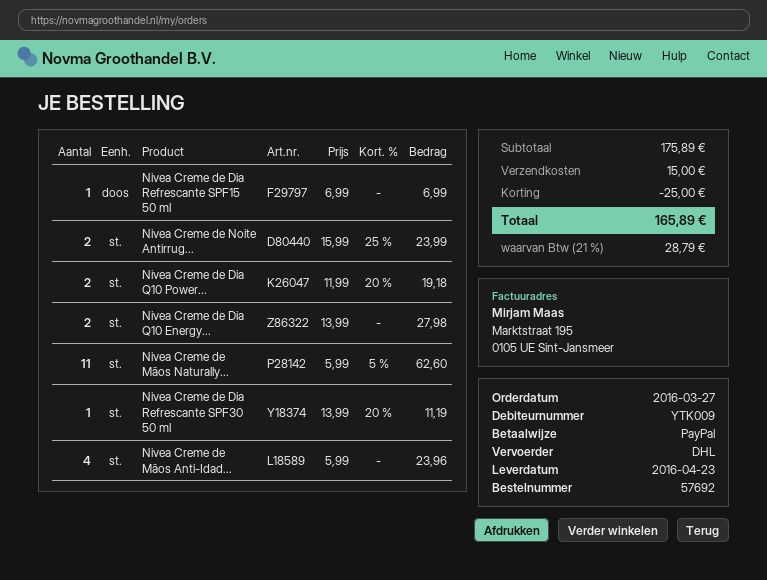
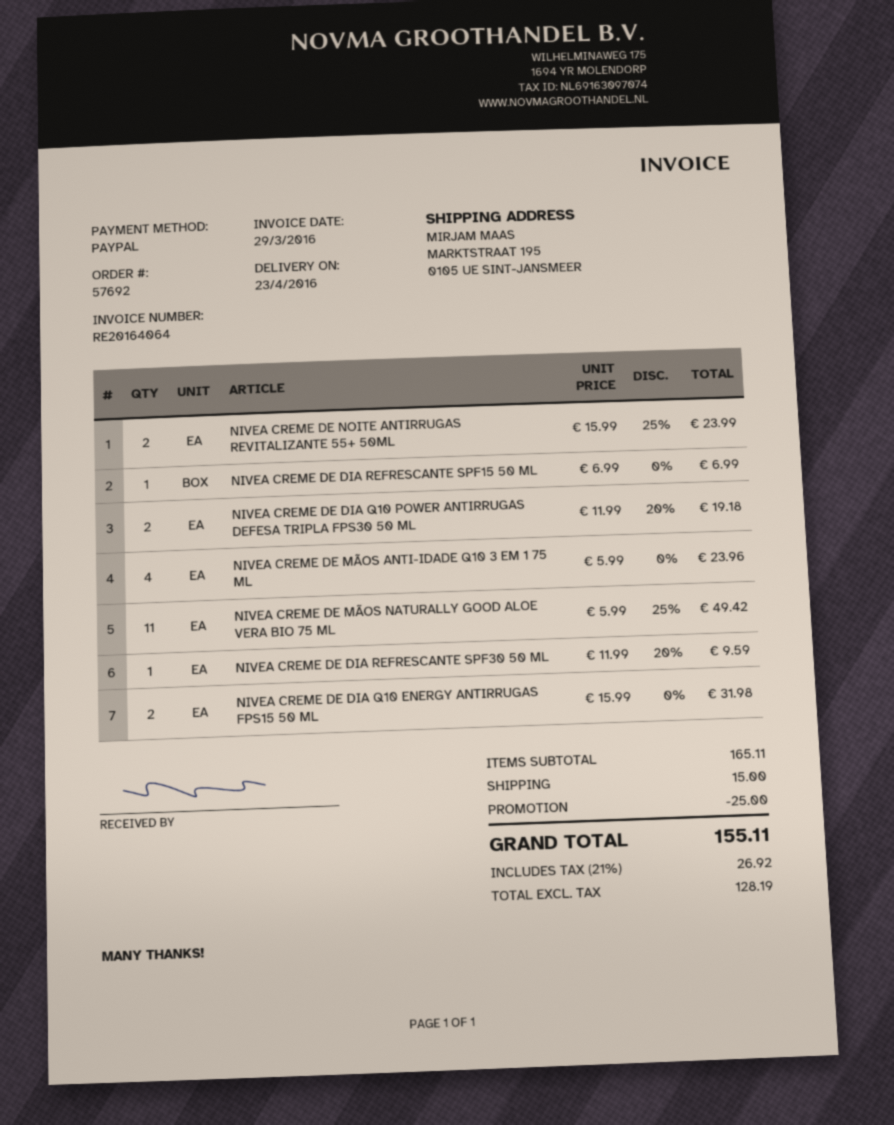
Nivea Creme de Dia Q10 Energy...: 2 x 13.99 = 27.98 -> 2 x 15.99 = 31.98
Nivea Creme de Mãos Naturally...: 11 x 5.99 - 5% = 62.60 -> 11 x 5.99 - 25% = 49.42
Nivea Creme de Dia Refrescante SPF30 50 ml: 1 x 13.99 - 20% = 11.19 -> 1 x 11.99 - 20% = 9.59
subtotal: 175.89 -> 165.11
tax: 21% = 28.79 -> 21% = 26.92
total: 165.89 -> 155.11

